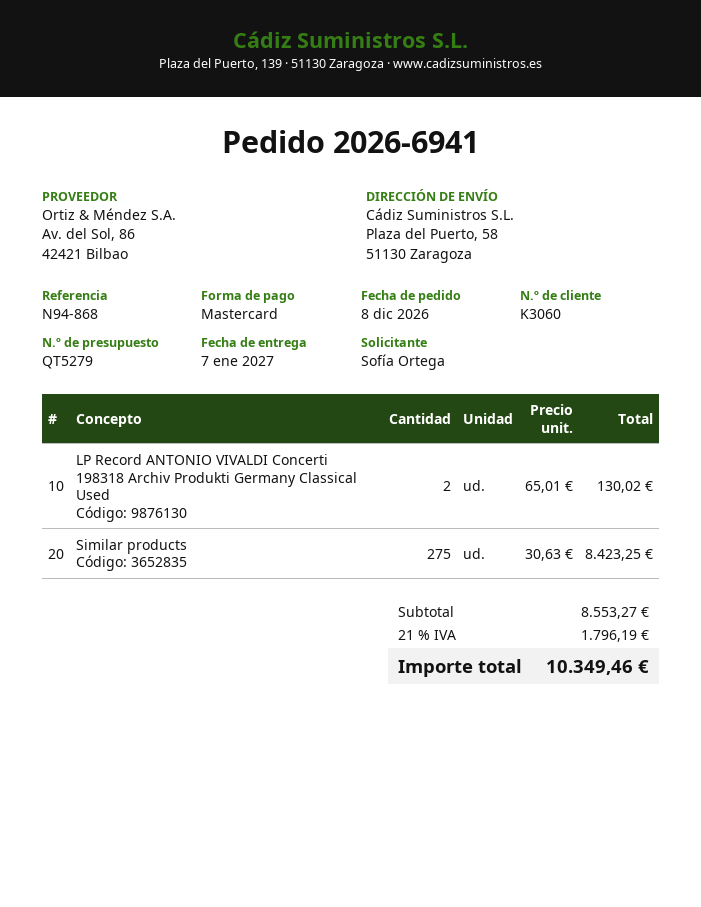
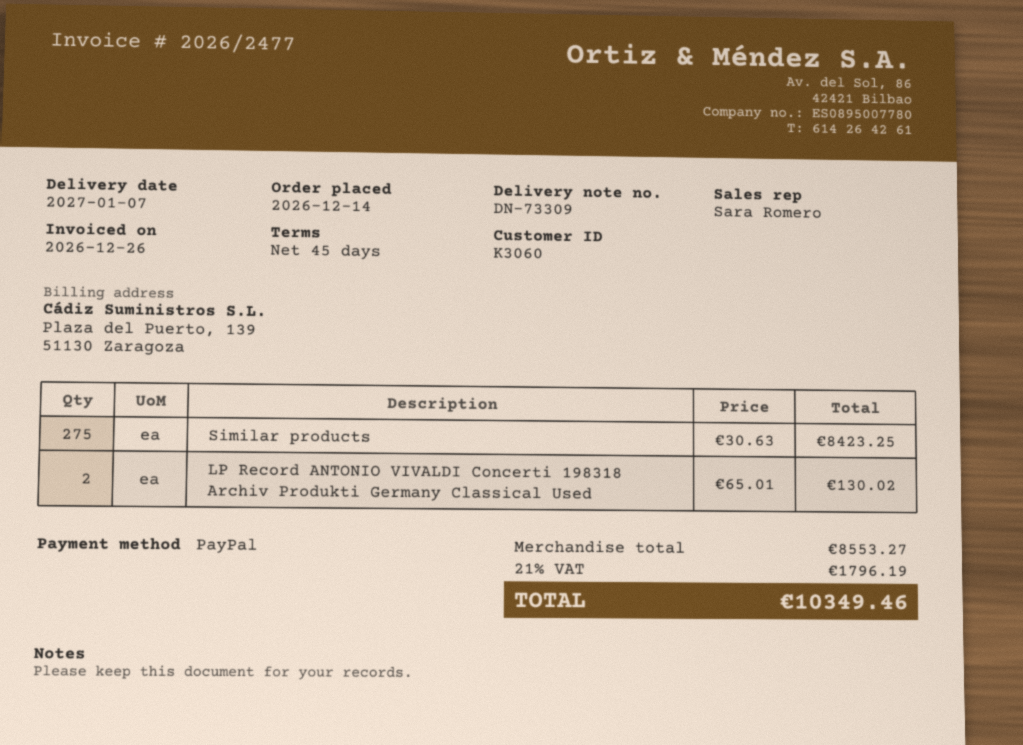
order date: 2026-12-08 -> 2026-12-14
payment method: Mastercard -> PayPal

